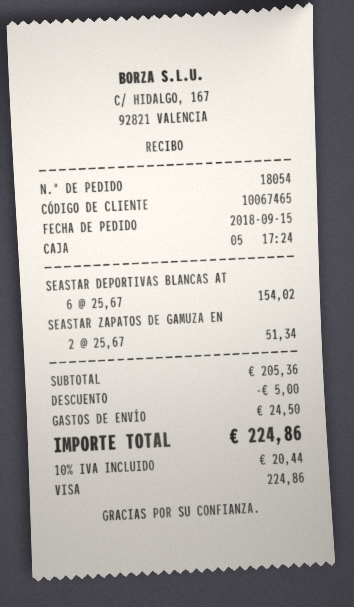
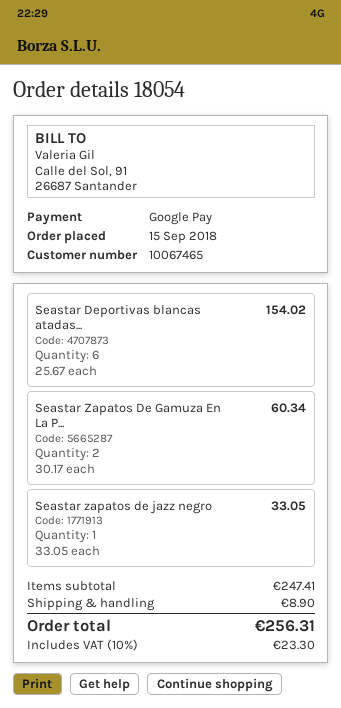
payment method: Visa -> Google Pay
SEASTAR ZAPATOS DE GAMUZA EN: 2 x 25.67 = 51.34 -> 2 x 30.17 = 60.34
Seastar zapatos de jazz negro: none -> 1 x 33.05 = 33.05
subtotal: 205.36 -> 247.41
discount: 5.00 -> none
shipping: 24.50 -> 8.90
tax: 10% = 20.44 -> 10% = 23.30
total: 224.86 -> 256.31

